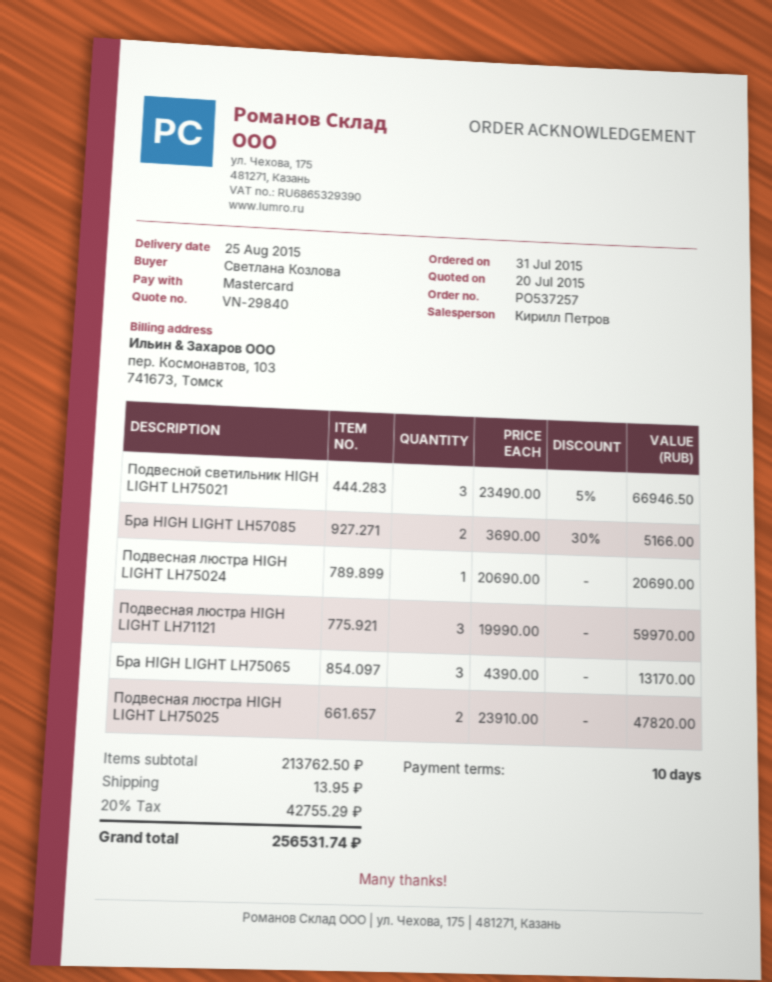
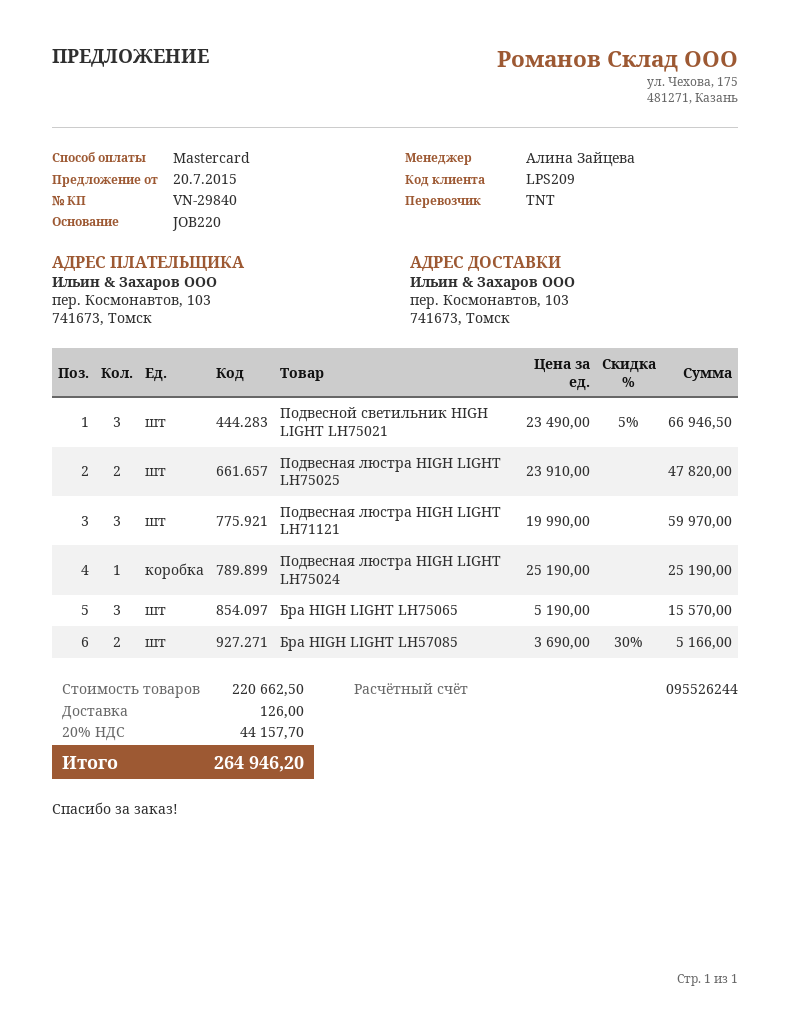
sales rep: Кирилл Петров -> Алина Зайцева
Подвесная люстра HIGH LIGHT LH75024: 1 x 20690.00 = 20690.00 -> 1 x 25190.00 = 25190.00
Бра HIGH LIGHT LH75065: 3 x 4390.00 = 13170.00 -> 3 x 5190.00 = 15570.00
subtotal: 213762.50 -> 220662.50
shipping: 13.95 -> 126.00
tax: 20% = 42755.29 -> 20% = 44157.70
total: 256531.74 -> 264946.20

